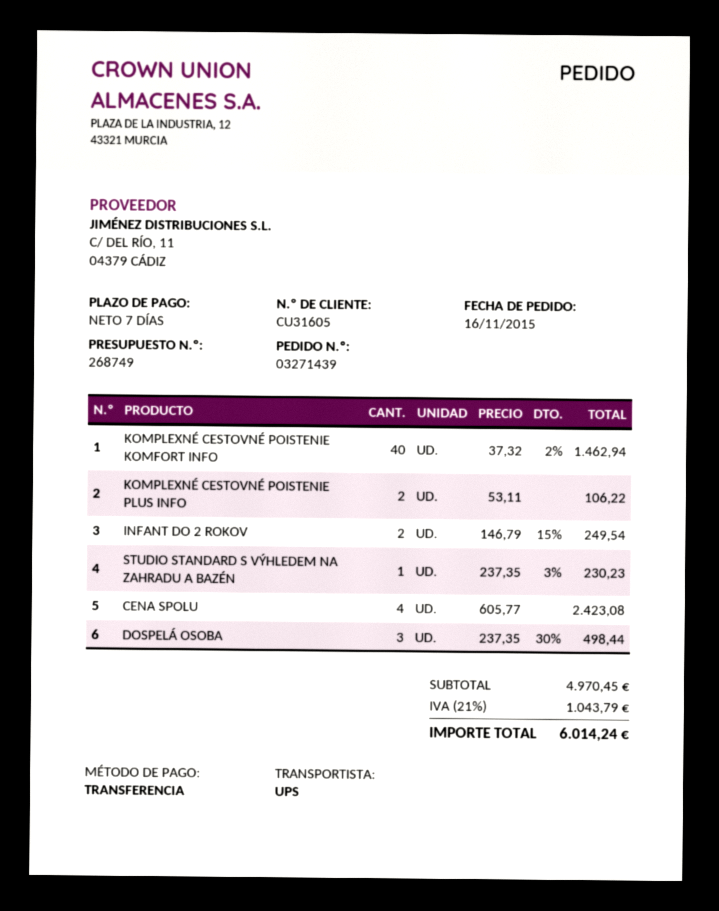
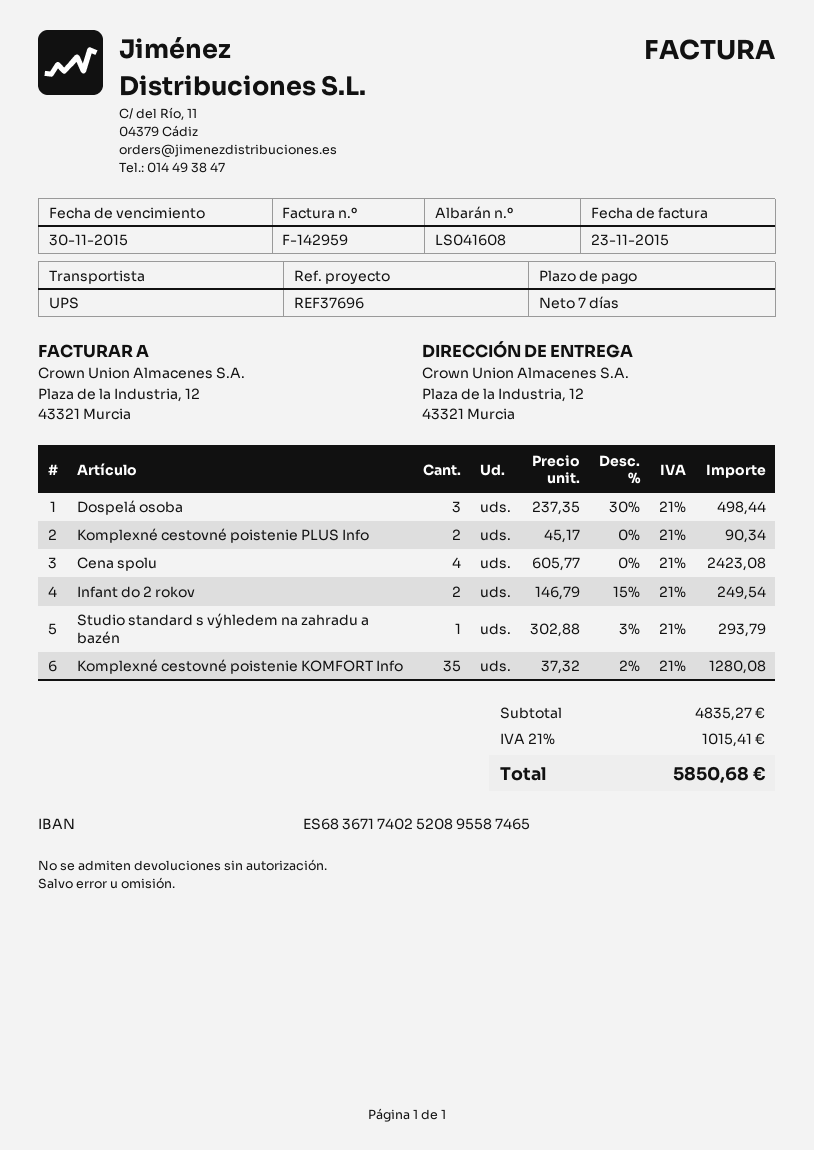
KOMPLEXNÉ CESTOVNÉ POISTENIE KOMFORT INFO: 40 x 37.32 - 2% = 1462.94 -> 35 x 37.32 - 2% = 1280.08
KOMPLEXNÉ CESTOVNÉ POISTENIE PLUS INFO: 2 x 53.11 = 106.22 -> 2 x 45.17 = 90.34
STUDIO STANDARD S VÝHLEDEM NA ZAHRADU A BAZÉN: 1 x 237.35 - 3% = 230.23 -> 1 x 302.88 - 3% = 293.79
subtotal: 4970.45 -> 4835.27
tax: 21% = 1043.79 -> 21% = 1015.41
total: 6014.24 -> 5850.68

